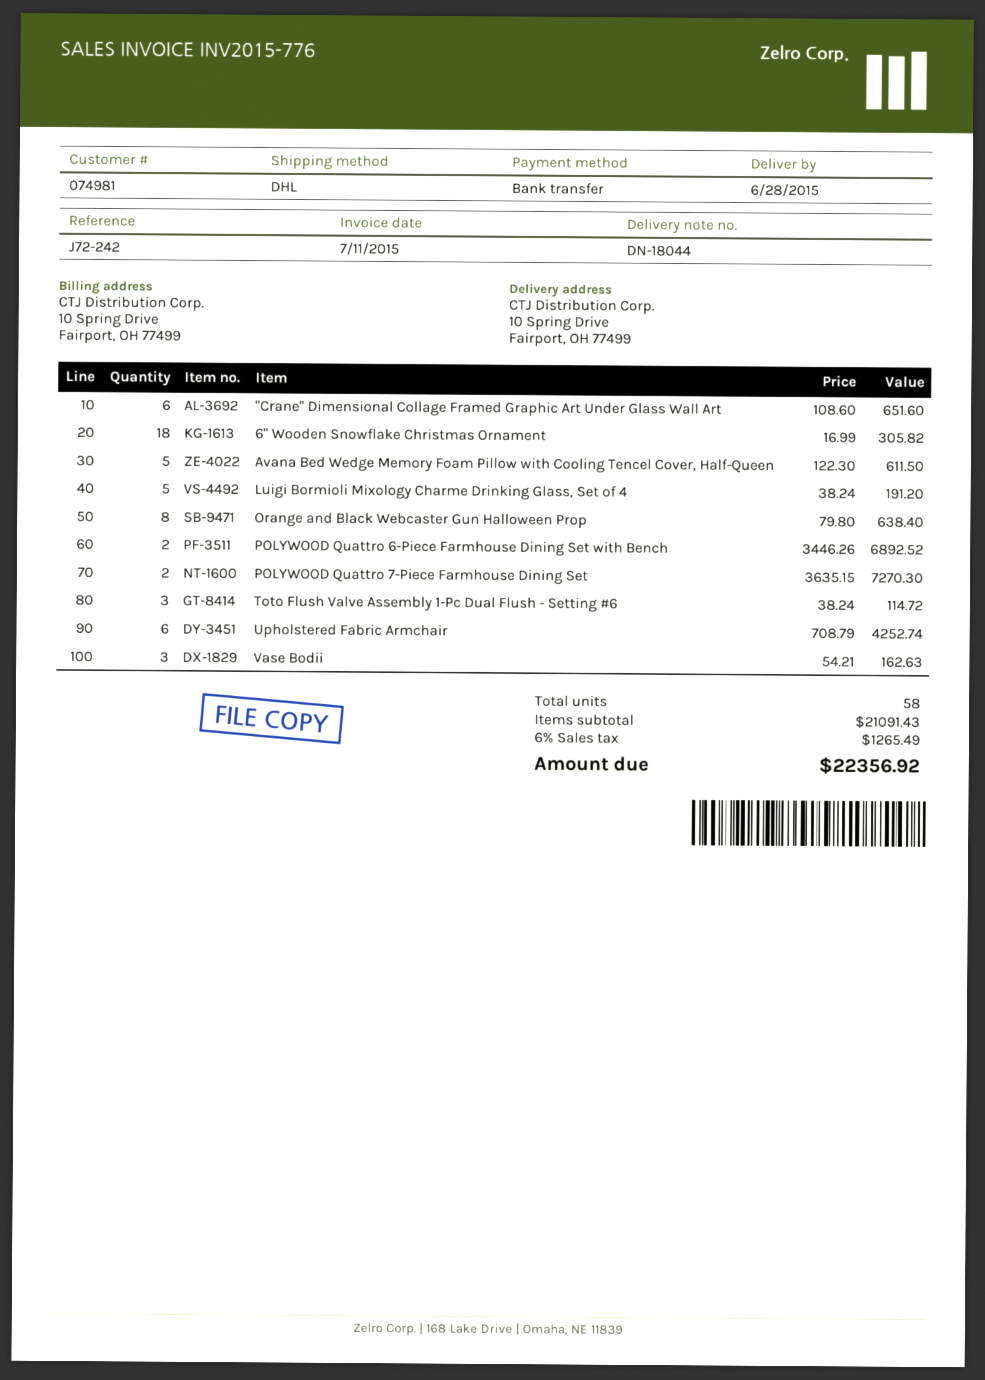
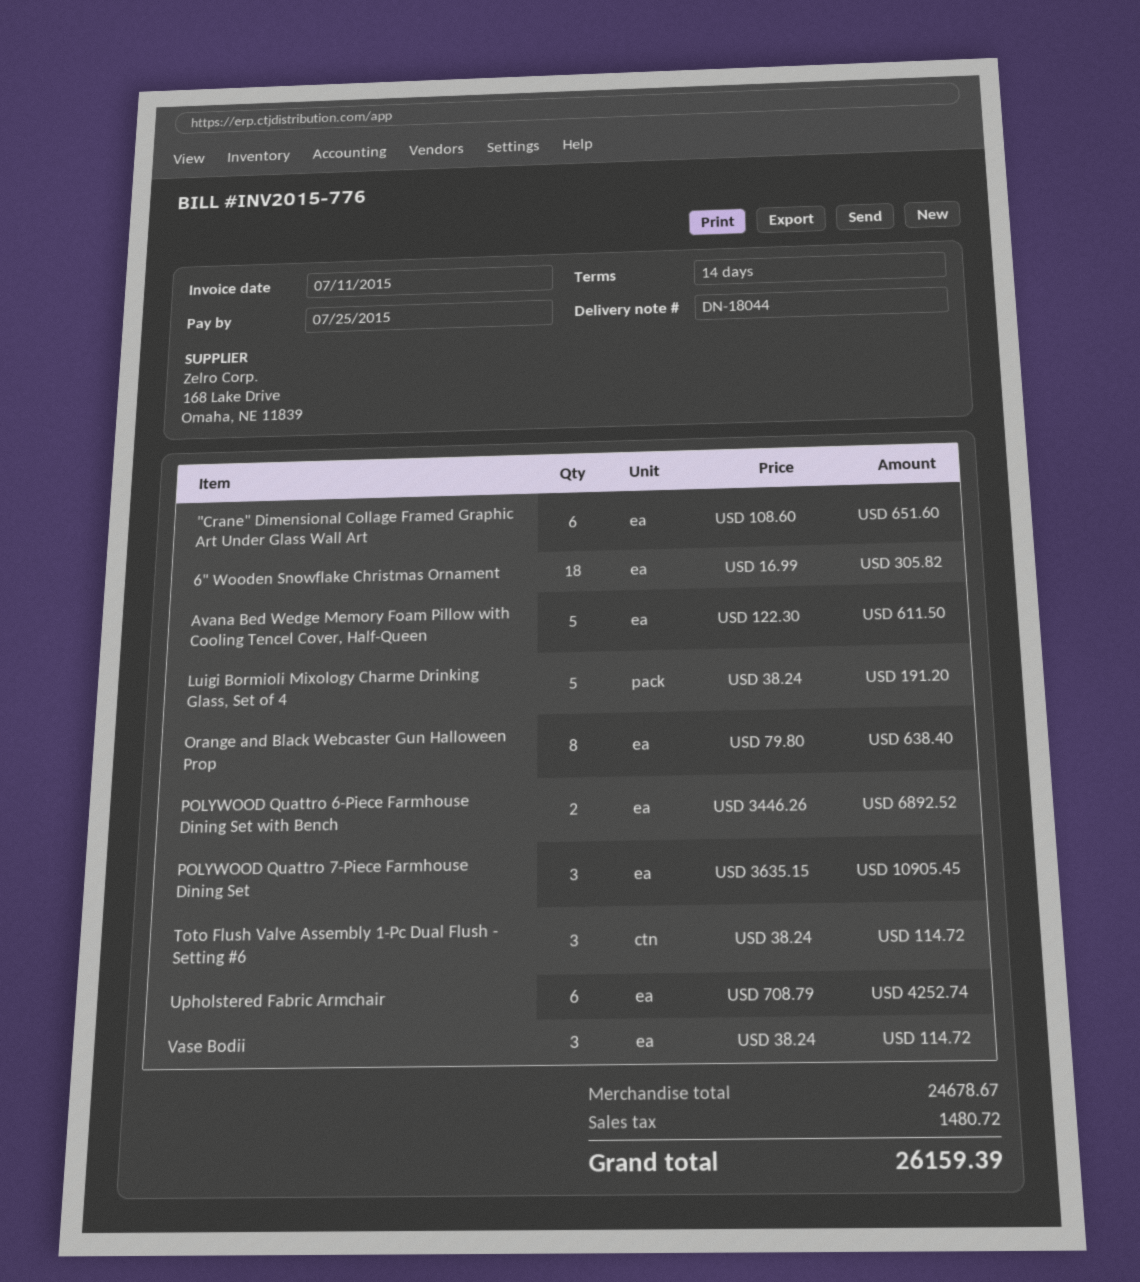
POLYWOOD Quattro 7-Piece Farmhouse Dining Set: 2 x 3635.15 = 7270.30 -> 3 x 3635.15 = 10905.45
Vase Bodii: 3 x 54.21 = 162.63 -> 3 x 38.24 = 114.72
subtotal: 21091.43 -> 24678.67
tax: 1265.49 -> 1480.72
total: 22356.92 -> 26159.39

